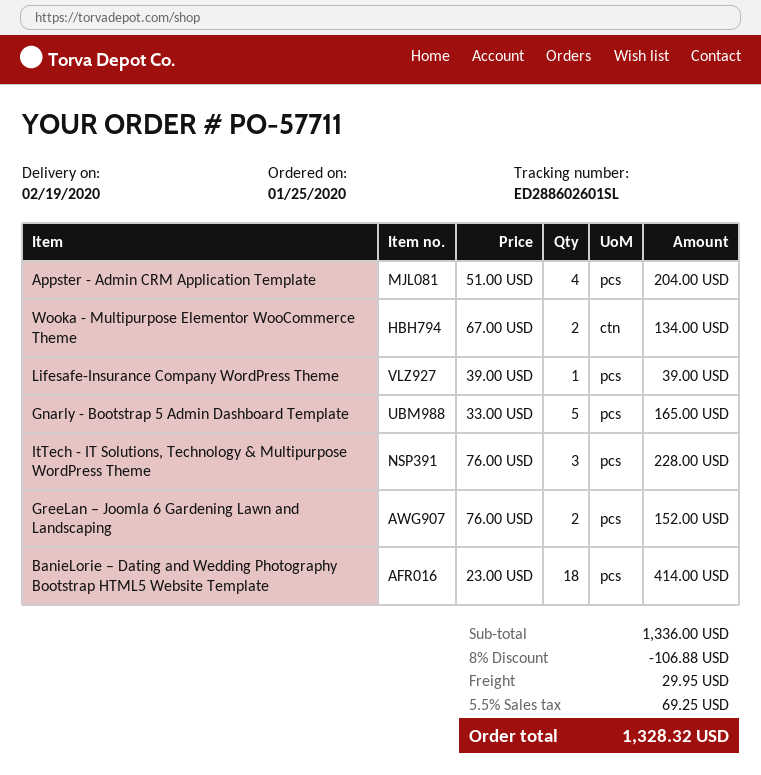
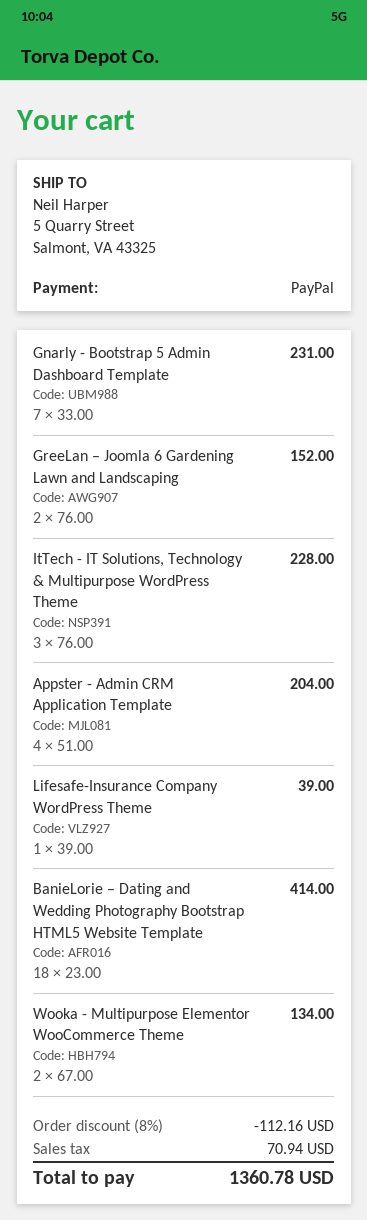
Gnarly - Bootstrap 5 Admin Dashboard Template: 5 x 33.00 = 165.00 -> 7 x 33.00 = 231.00
discount: 8% = 106.88 -> 8% = 112.16
shipping: 29.95 -> none
tax: 69.25 -> 70.94
total: 1328.32 -> 1360.78

